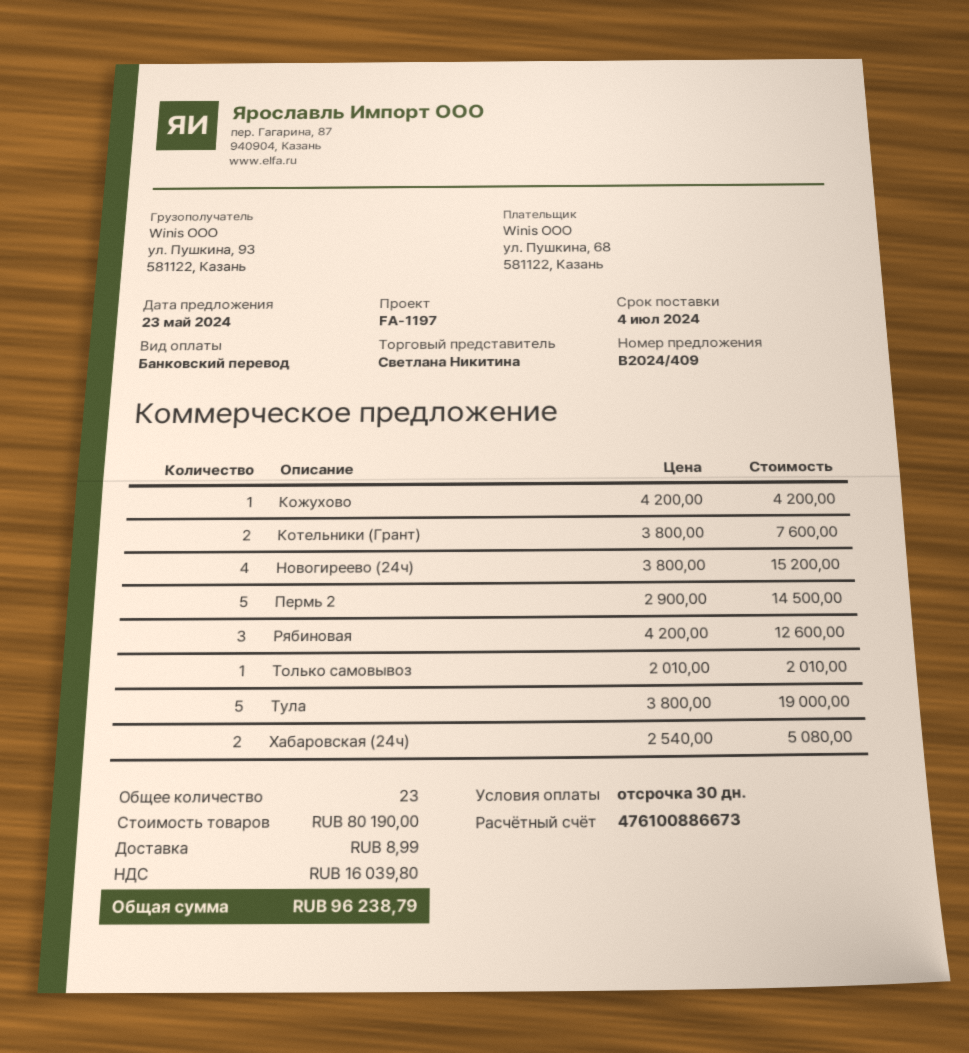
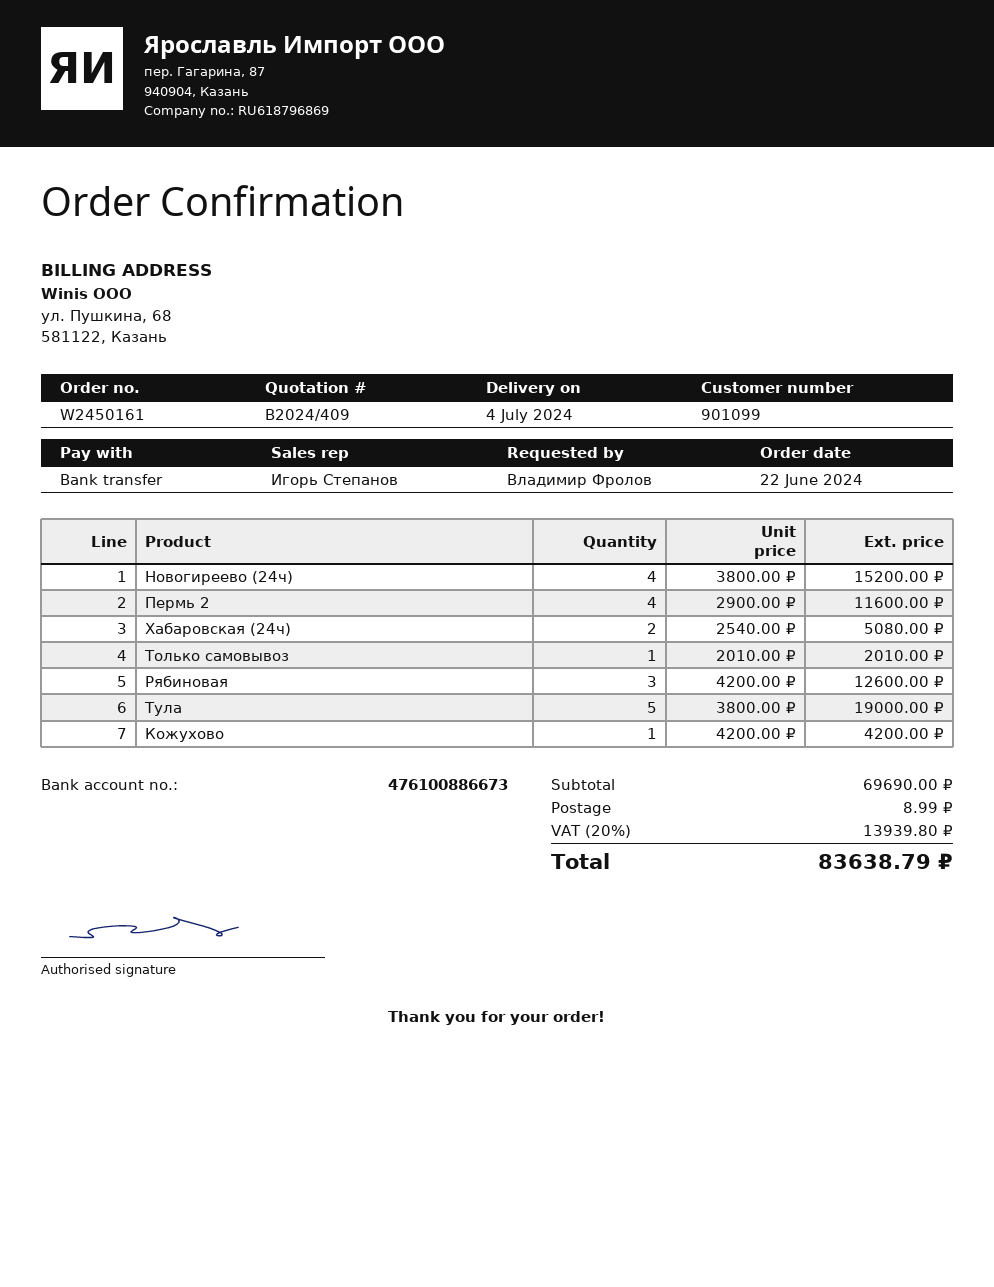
sales rep: Светлана Никитина -> Игорь Степанов
Котельники (Грант): 2 x 3800.00 = 7600.00 -> none
Пермь 2: 5 x 2900.00 = 14500.00 -> 4 x 2900.00 = 11600.00
subtotal: 80190.00 -> 69690.00
tax: 16039.80 -> 13939.80
total: 96238.79 -> 83638.79

